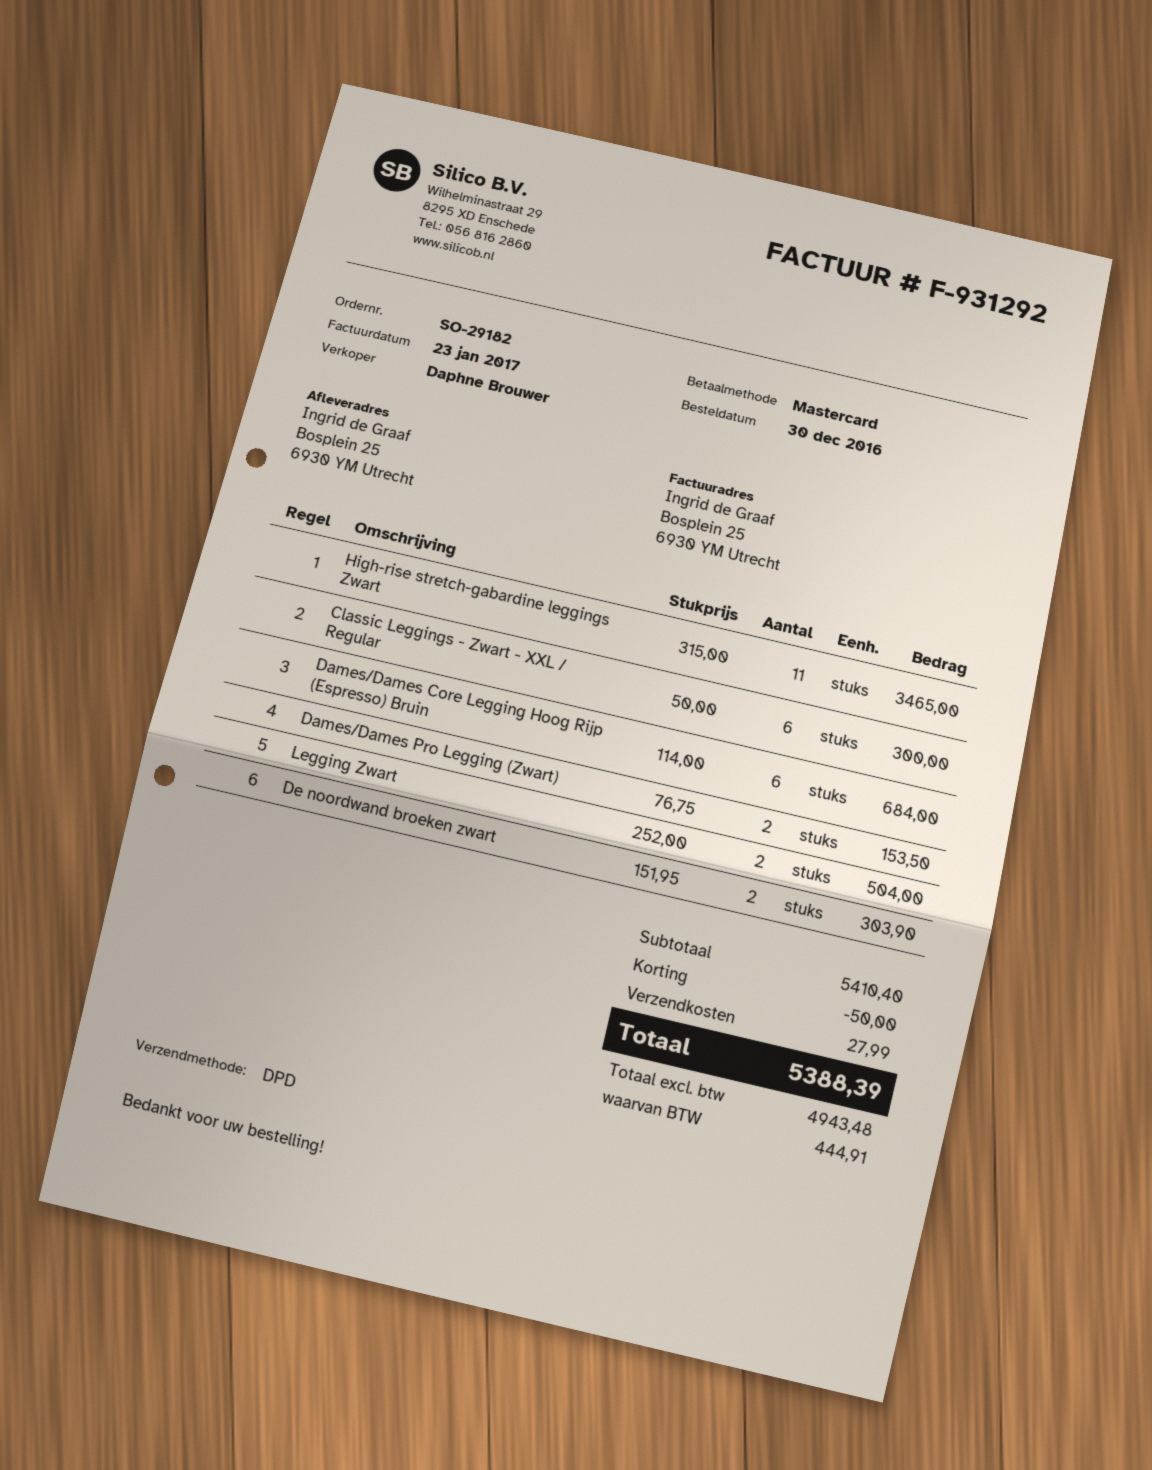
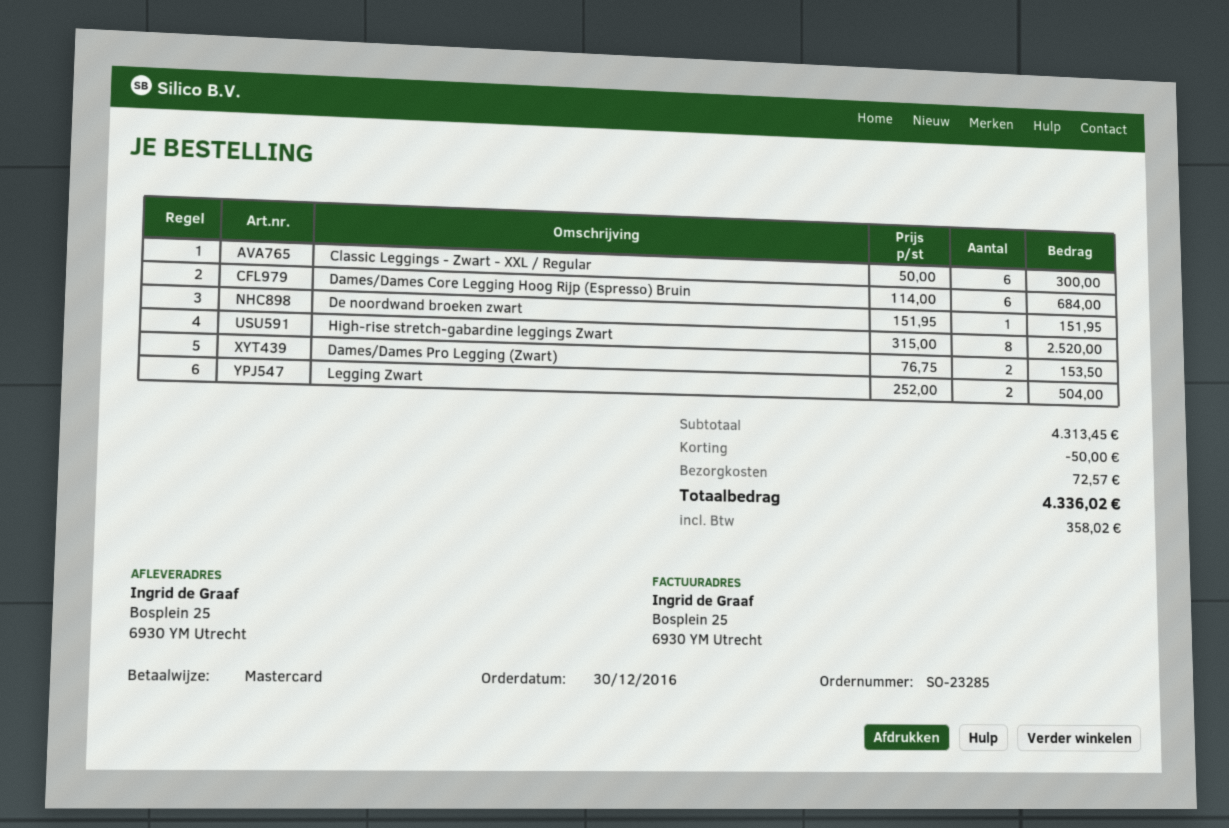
order number: SO-29182 -> SO-23285
High-rise stretch-gabardine leggings Zwart: 11 x 315.00 = 3465.00 -> 8 x 315.00 = 2520.00
De noordwand broeken zwart: 2 x 151.95 = 303.90 -> 1 x 151.95 = 151.95
subtotal: 5410.40 -> 4313.45
shipping: 27.99 -> 72.57
tax: 444.91 -> 358.02
total: 5388.39 -> 4336.02

